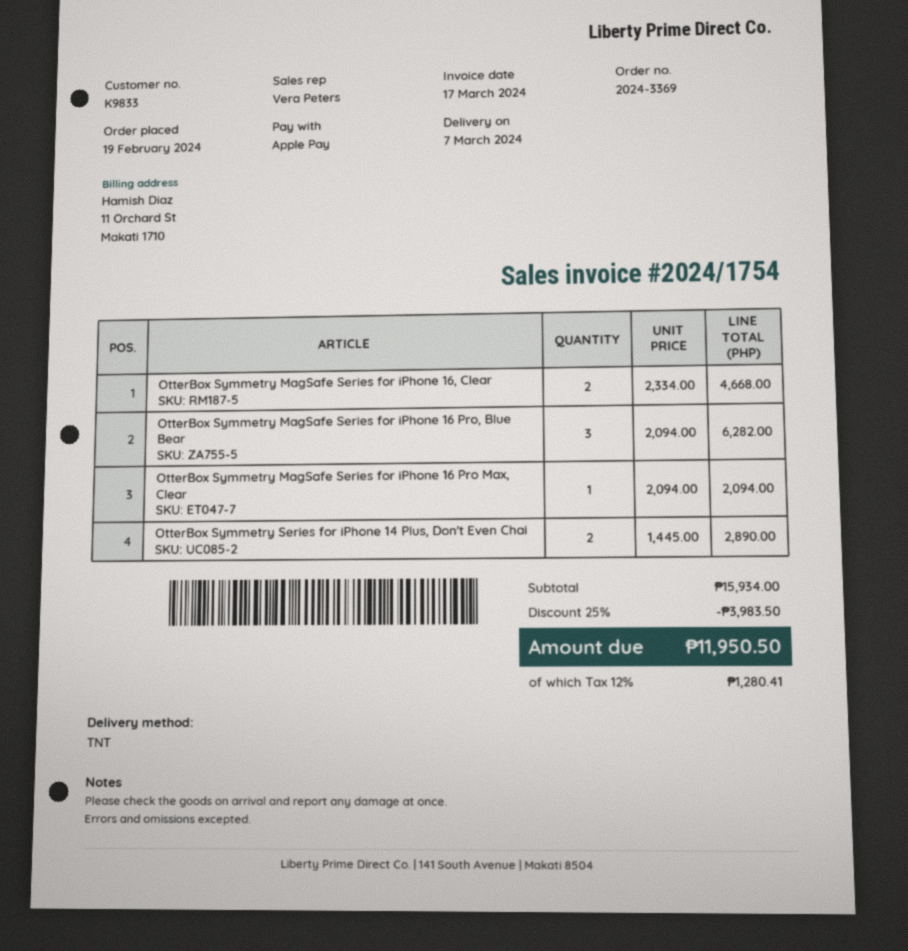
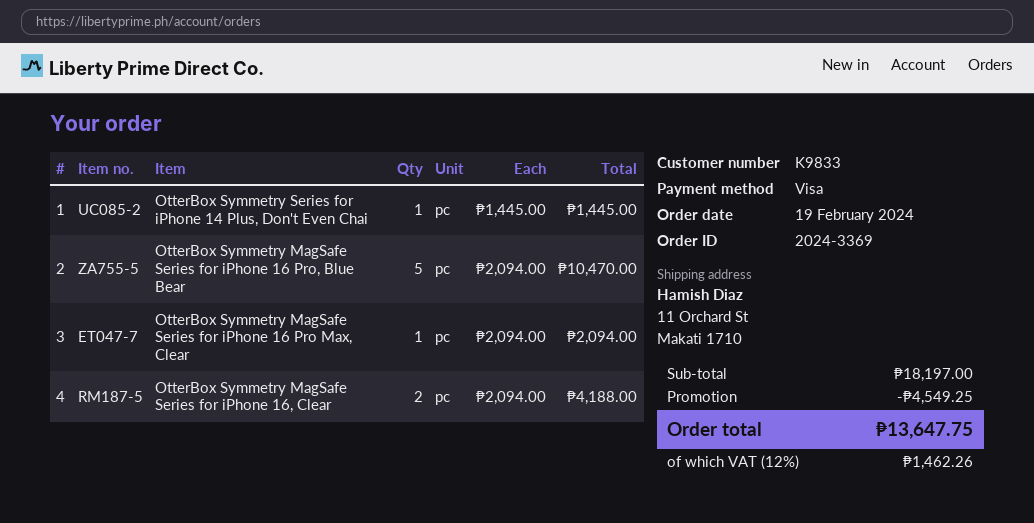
payment method: Apple Pay -> Visa
OtterBox Symmetry MagSafe Series for iPhone 16, Clear: 2 x 2334.00 = 4668.00 -> 2 x 2094.00 = 4188.00
OtterBox Symmetry MagSafe Series for iPhone 16 Pro, Blue Bear: 3 x 2094.00 = 6282.00 -> 5 x 2094.00 = 10470.00
OtterBox Symmetry Series for iPhone 14 Plus, Don't Even Chai: 2 x 1445.00 = 2890.00 -> 1 x 1445.00 = 1445.00
subtotal: 15934.00 -> 18197.00
discount: 3983.50 -> 4549.25
tax: 12% = 1280.41 -> 12% = 1462.26
total: 11950.50 -> 13647.75

